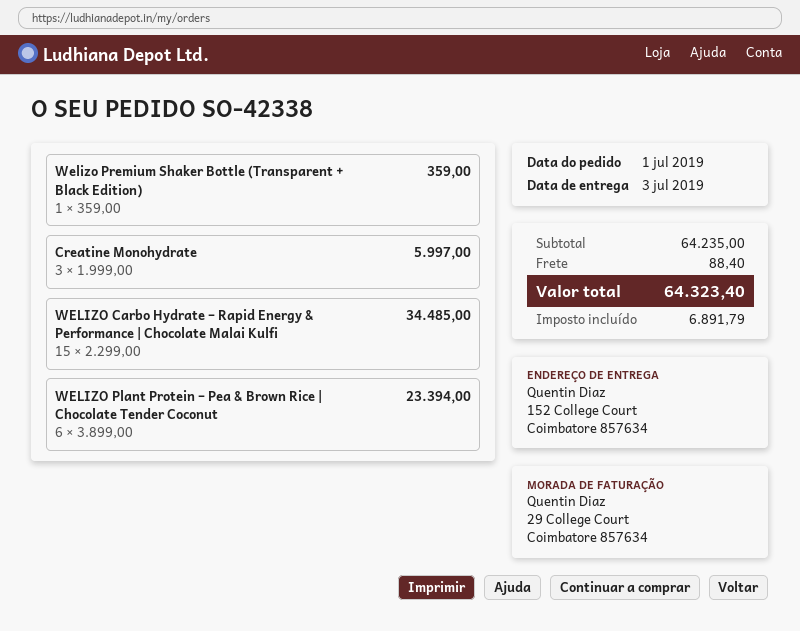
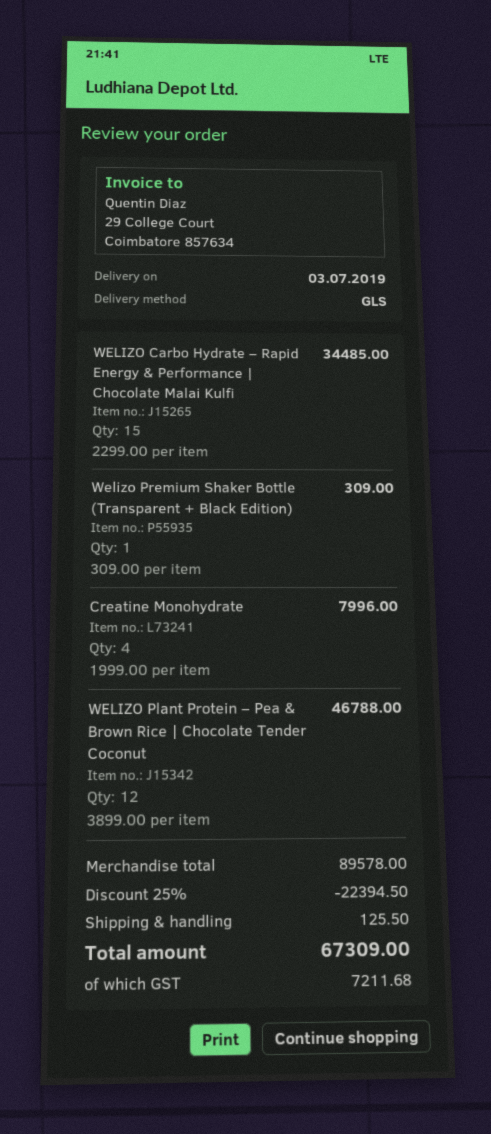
Welizo Premium Shaker Bottle (Transparent + Black Edition): 1 x 359.00 = 359.00 -> 1 x 309.00 = 309.00
Creatine Monohydrate: 3 x 1999.00 = 5997.00 -> 4 x 1999.00 = 7996.00
WELIZO Plant Protein – Pea & Brown Rice | Chocolate Tender Coconut: 6 x 3899.00 = 23394.00 -> 12 x 3899.00 = 46788.00
subtotal: 64235.00 -> 89578.00
discount: none -> 25% = 22394.50
shipping: 88.40 -> 125.50
tax: 6891.79 -> 7211.68
total: 64323.40 -> 67309.00

